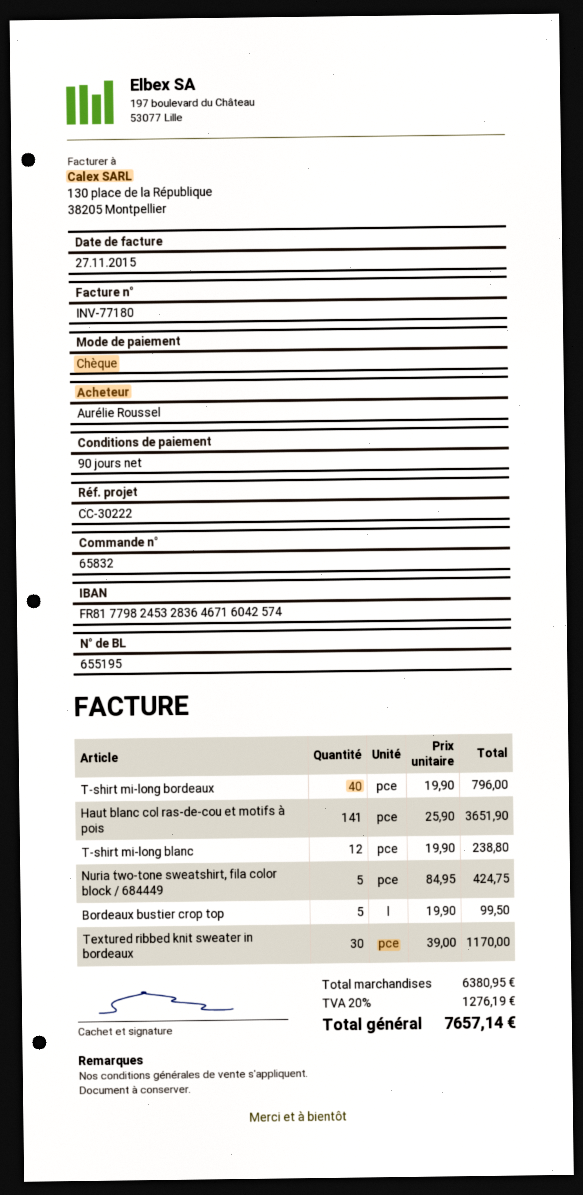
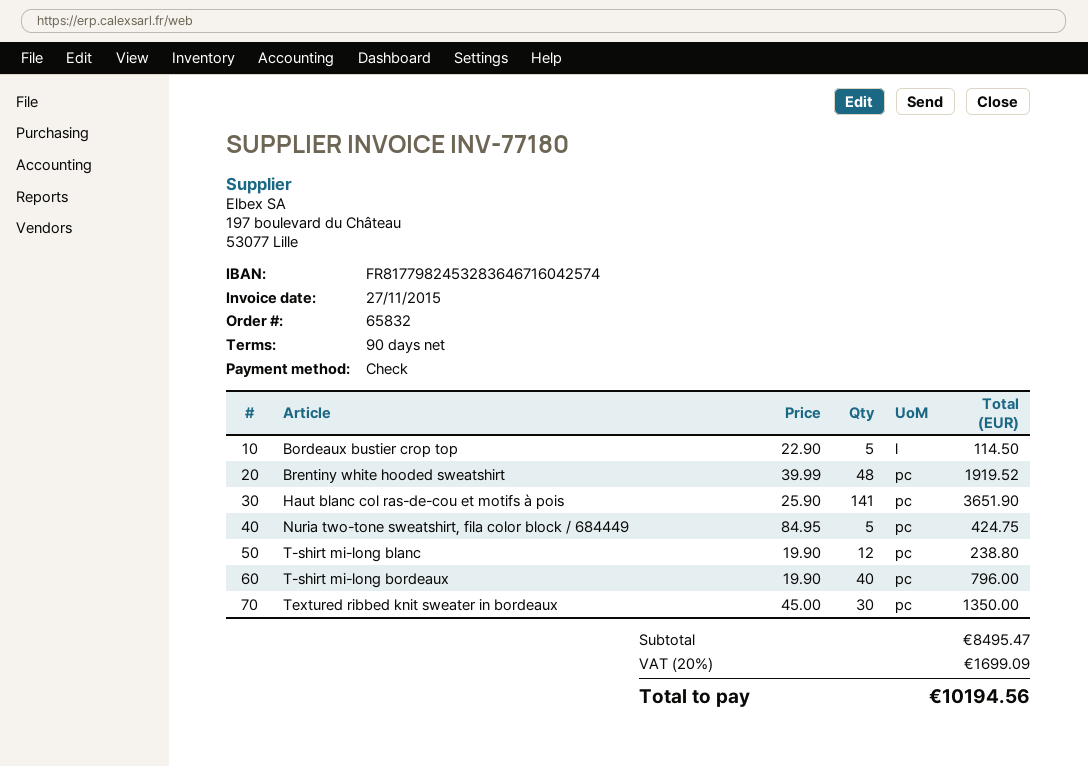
Bordeaux bustier crop top: 5 x 19.90 = 99.50 -> 5 x 22.90 = 114.50
Textured ribbed knit sweater in bordeaux: 30 x 39.00 = 1170.00 -> 30 x 45.00 = 1350.00
Brentiny white hooded sweatshirt: none -> 48 x 39.99 = 1919.52
subtotal: 6380.95 -> 8495.47
tax: 20% = 1276.19 -> 20% = 1699.09
total: 7657.14 -> 10194.56

